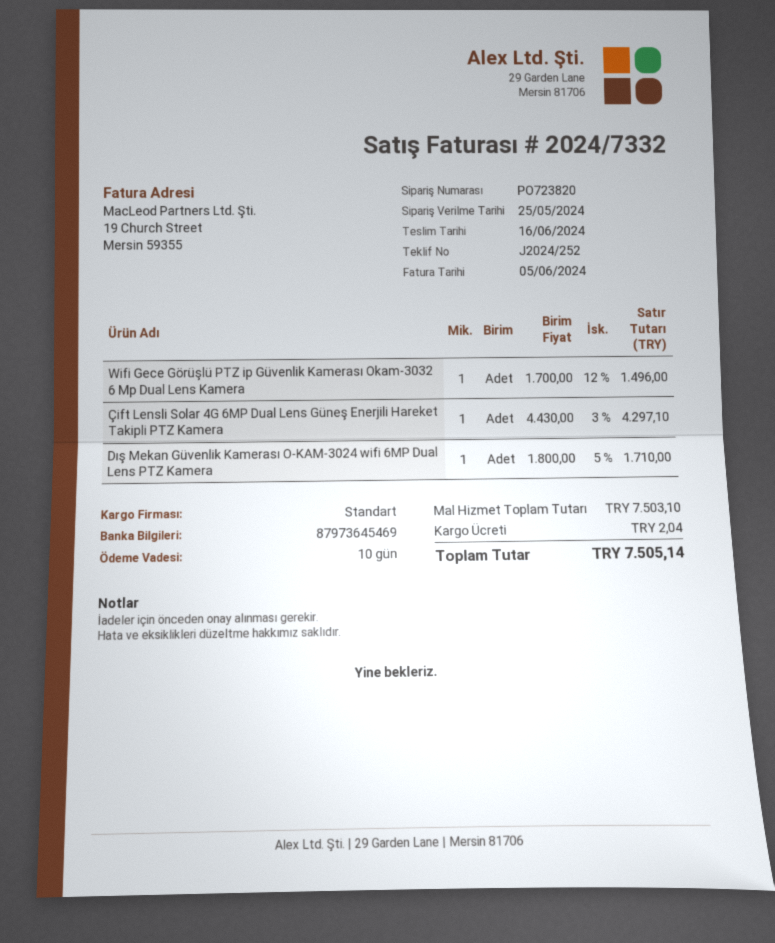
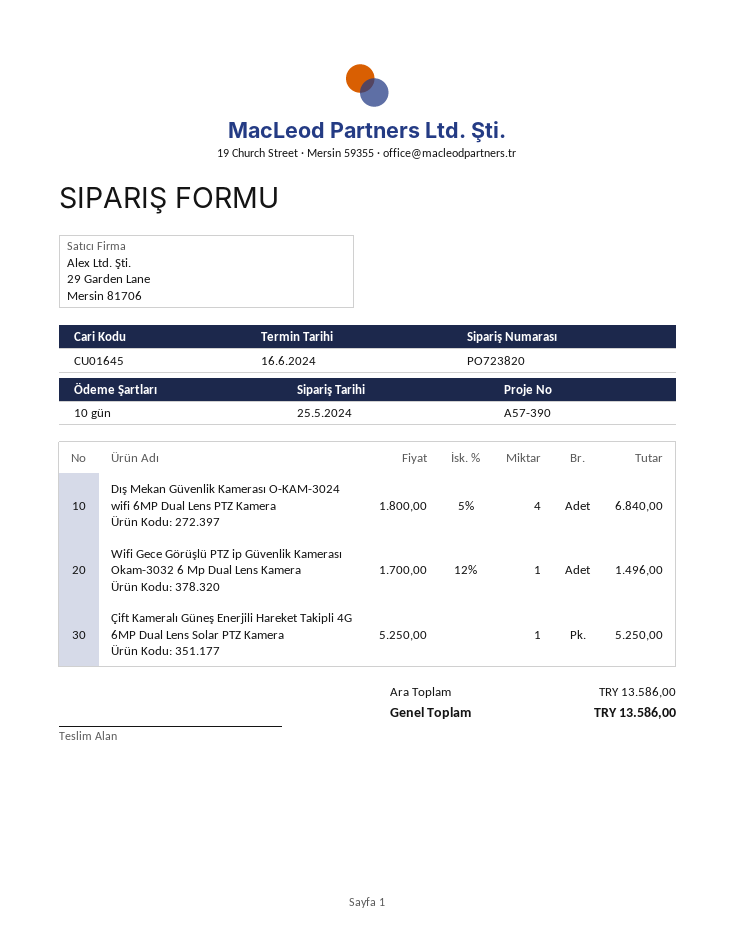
Çift Lensli Solar 4G 6MP Dual Lens Güneş Enerjili Hareket Takipli PTZ Kamera: 1 x 4430.00 - 3% = 4297.10 -> none
Dış Mekan Güvenlik Kamerası O-KAM-3024 wifi 6MP Dual Lens PTZ Kamera: 1 x 1800.00 - 5% = 1710.00 -> 4 x 1800.00 - 5% = 6840.00
Çift Kameralı Güneş Enerjili Hareket Takipli 4G 6MP Dual Lens Solar PTZ Kamera: none -> 1 x 5250.00 = 5250.00
subtotal: 7503.10 -> 13586.00
shipping: 2.04 -> none
total: 7505.14 -> 13586.00

